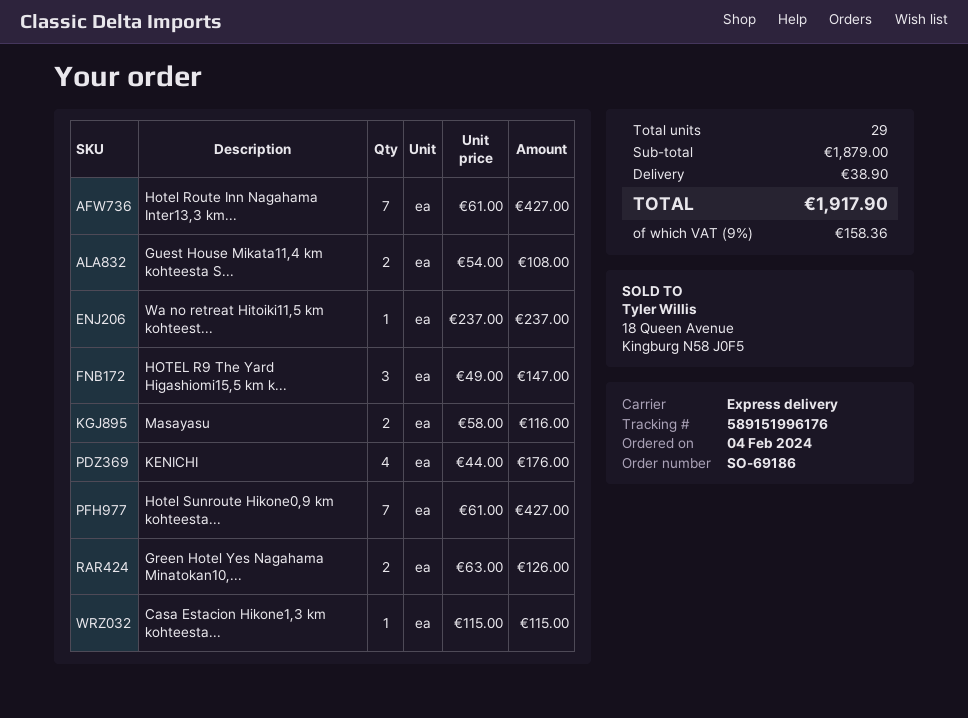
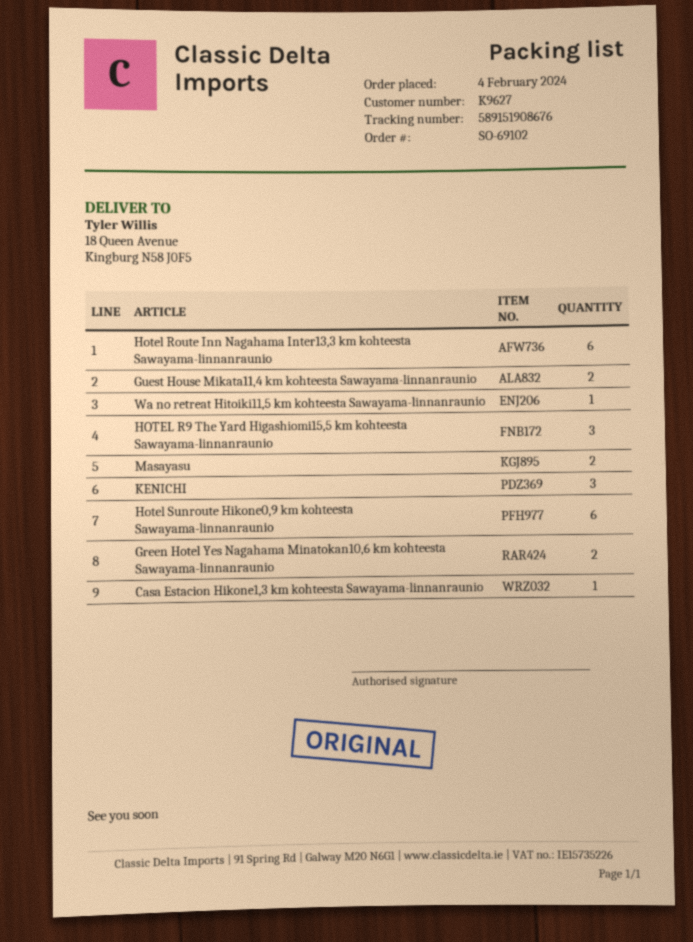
order number: SO-69186 -> SO-69102
tracking number: 589151996176 -> 589151908676
Hotel Route Inn Nagahama Inter13,3 km...: 7 -> 6
KENICHI: 4 -> 3
Hotel Sunroute Hikone0,9 km kohteesta...: 7 -> 6

